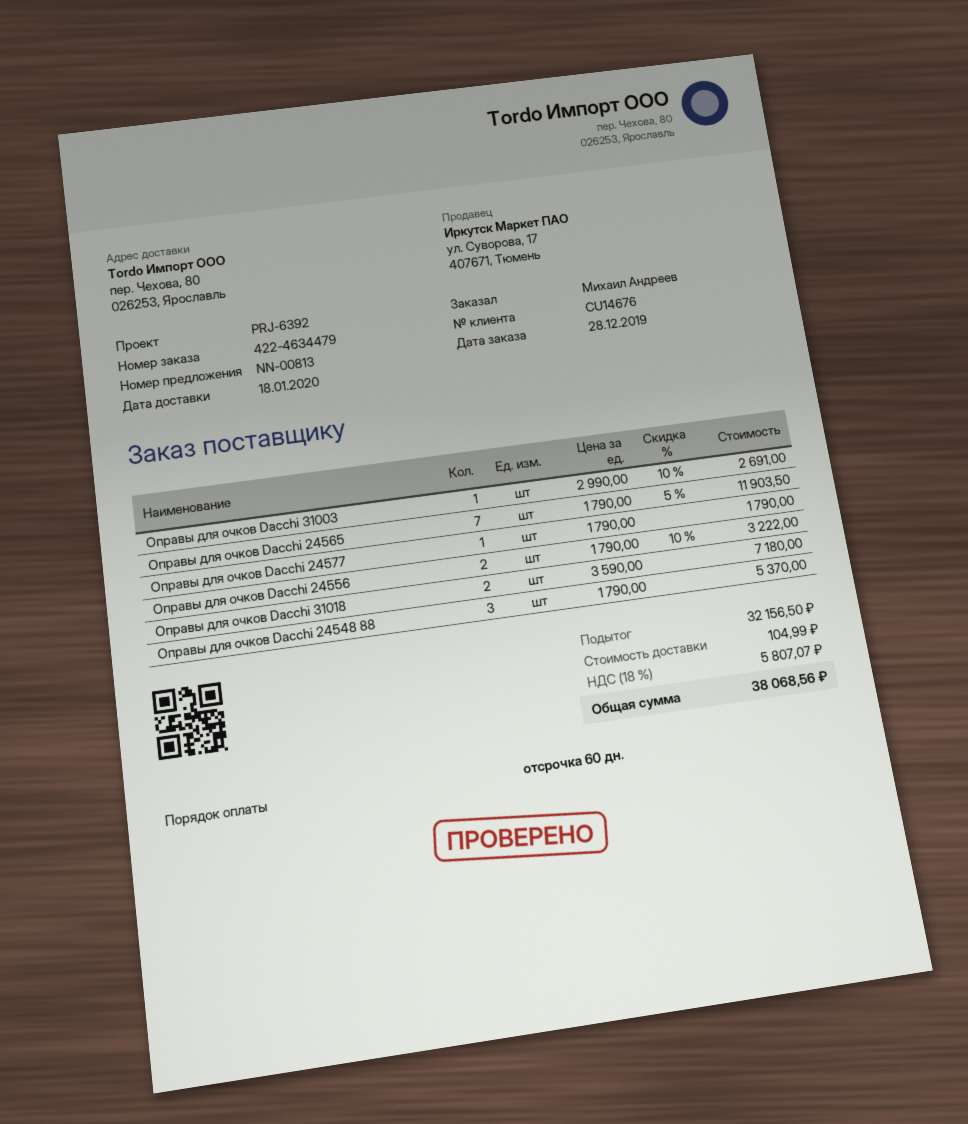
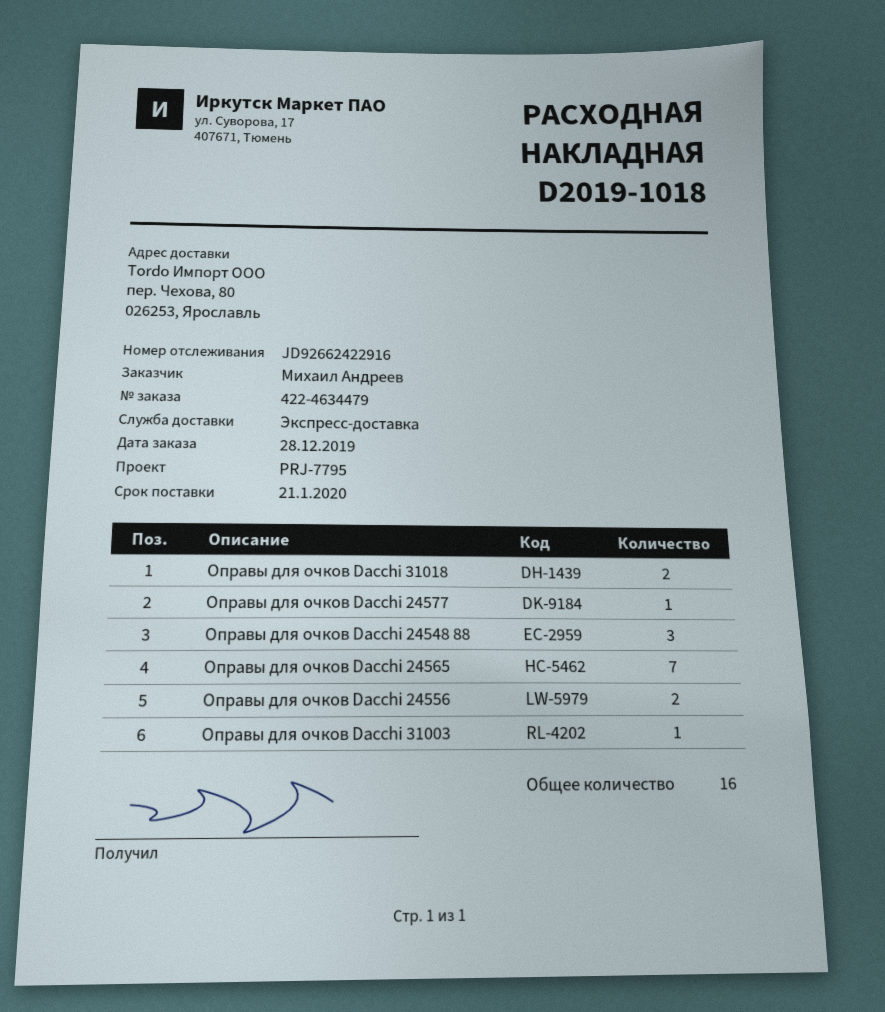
delivery date: 2020-01-18 -> 2020-01-21
reference: PRJ-6392 -> PRJ-7795

